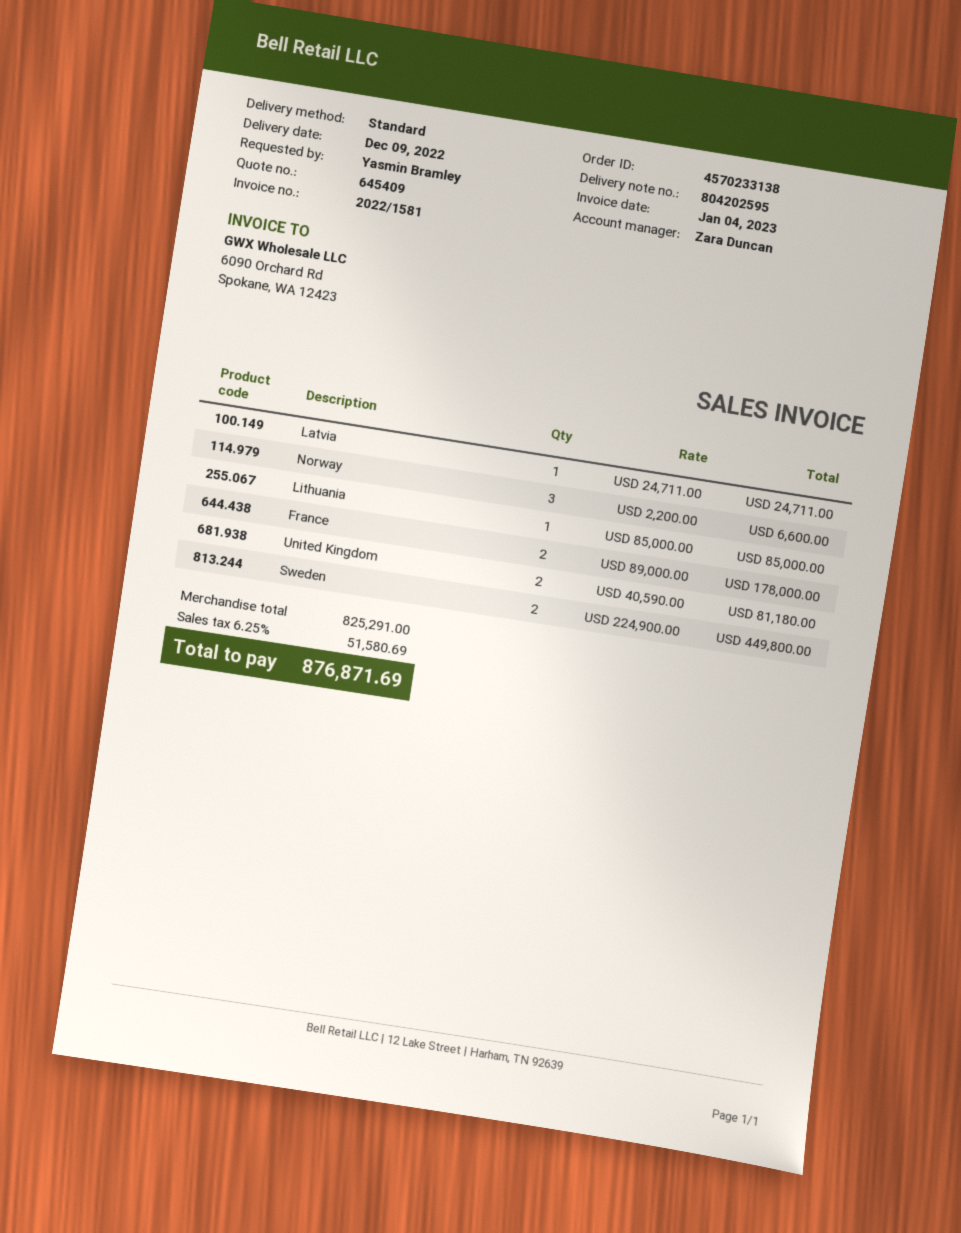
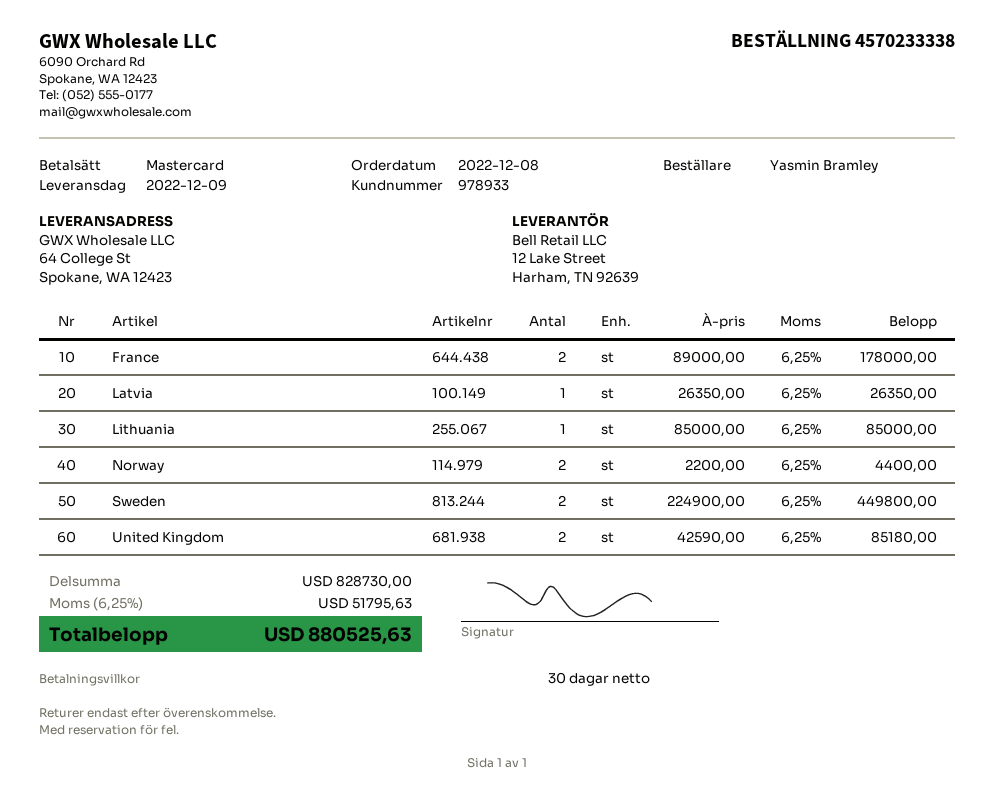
order number: 4570233138 -> 4570233338
Latvia: 1 x 24711.00 = 24711.00 -> 1 x 26350.00 = 26350.00
Norway: 3 x 2200.00 = 6600.00 -> 2 x 2200.00 = 4400.00
United Kingdom: 2 x 40590.00 = 81180.00 -> 2 x 42590.00 = 85180.00
subtotal: 825291.00 -> 828730.00
tax: 6.25% = 51580.69 -> 6.25% = 51795.63
total: 876871.69 -> 880525.63

